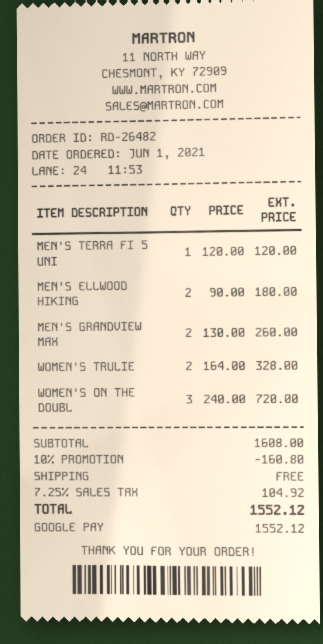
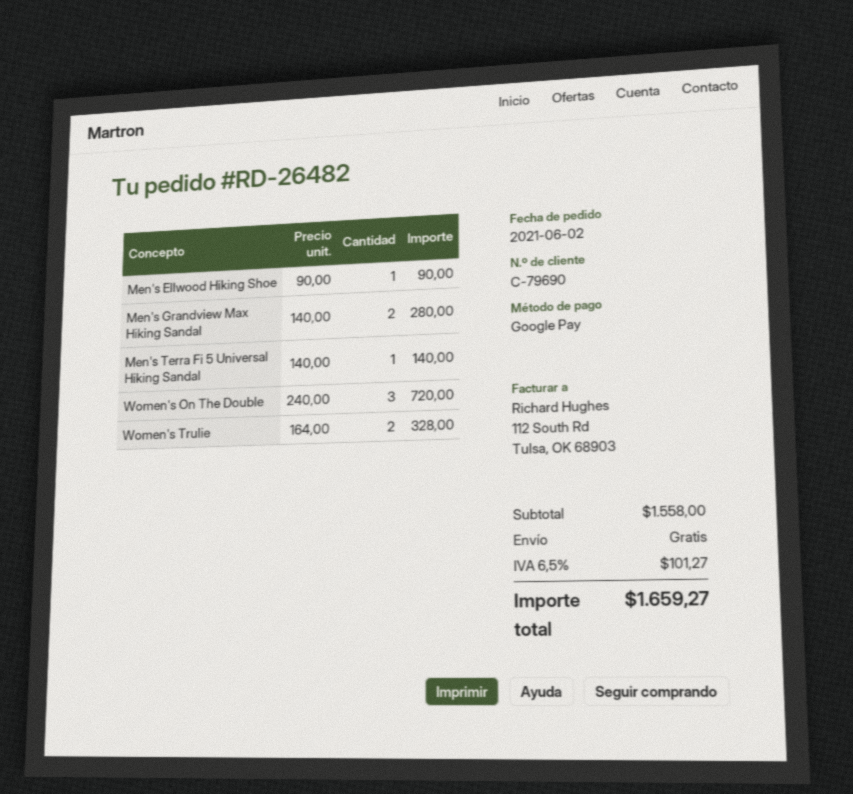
order date: 2021-06-01 -> 2021-06-02
MEN'S TERRA FI 5 UNI: 1 x 120.00 = 120.00 -> 1 x 140.00 = 140.00
MEN'S ELLWOOD HIKING: 2 x 90.00 = 180.00 -> 1 x 90.00 = 90.00
MEN'S GRANDVIEW MAX: 2 x 130.00 = 260.00 -> 2 x 140.00 = 280.00
subtotal: 1608.00 -> 1558.00
discount: 10% = 160.80 -> none
tax: 7.25% = 104.92 -> 6.5% = 101.27
total: 1552.12 -> 1659.27

